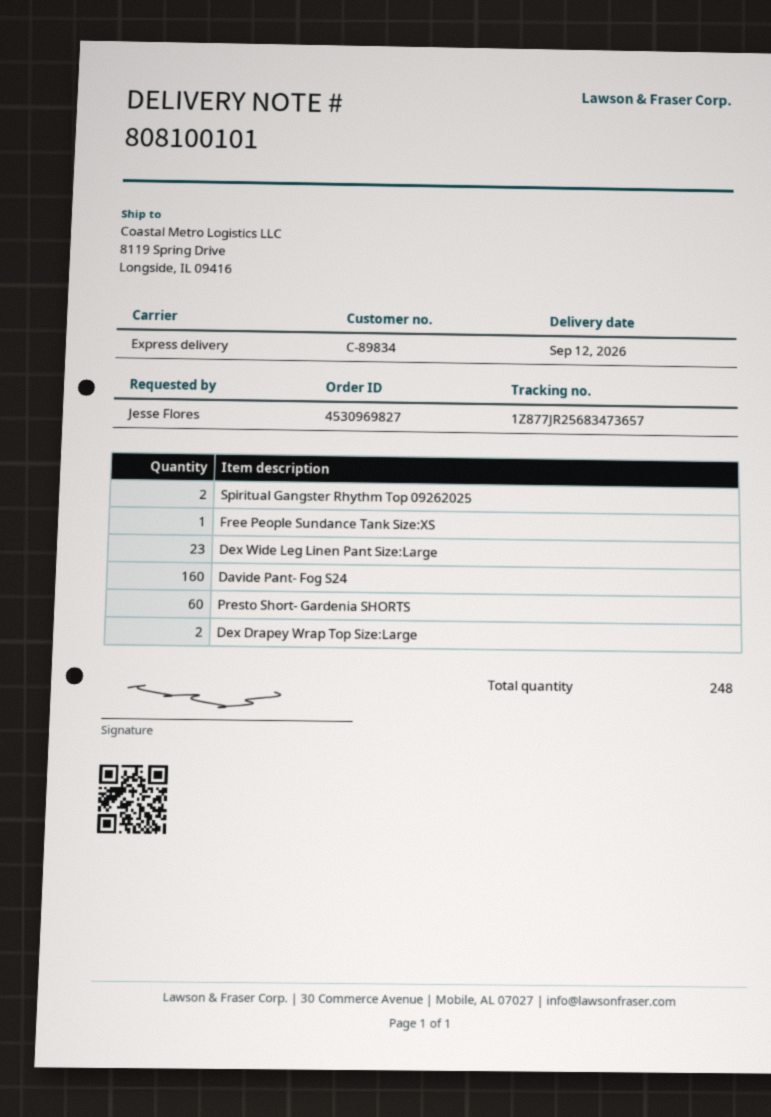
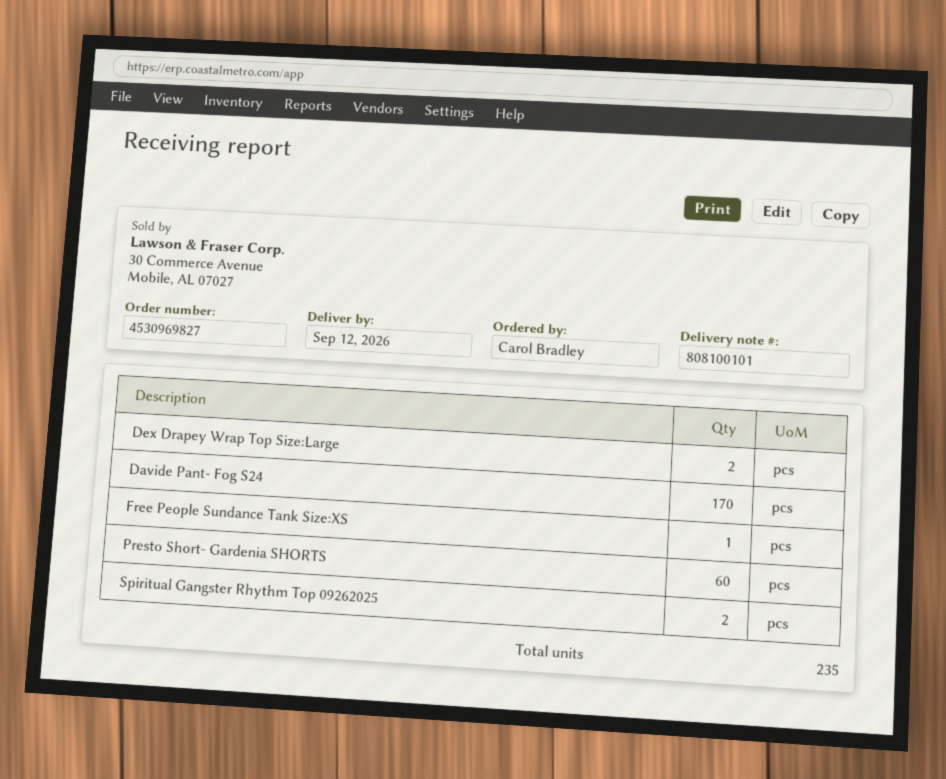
ordered by: Jesse Flores -> Carol Bradley
Dex Wide Leg Linen Pant Size:Large: 23 -> none
Davide Pant- Fog S24: 160 -> 170
total quantity: 248 -> 235

